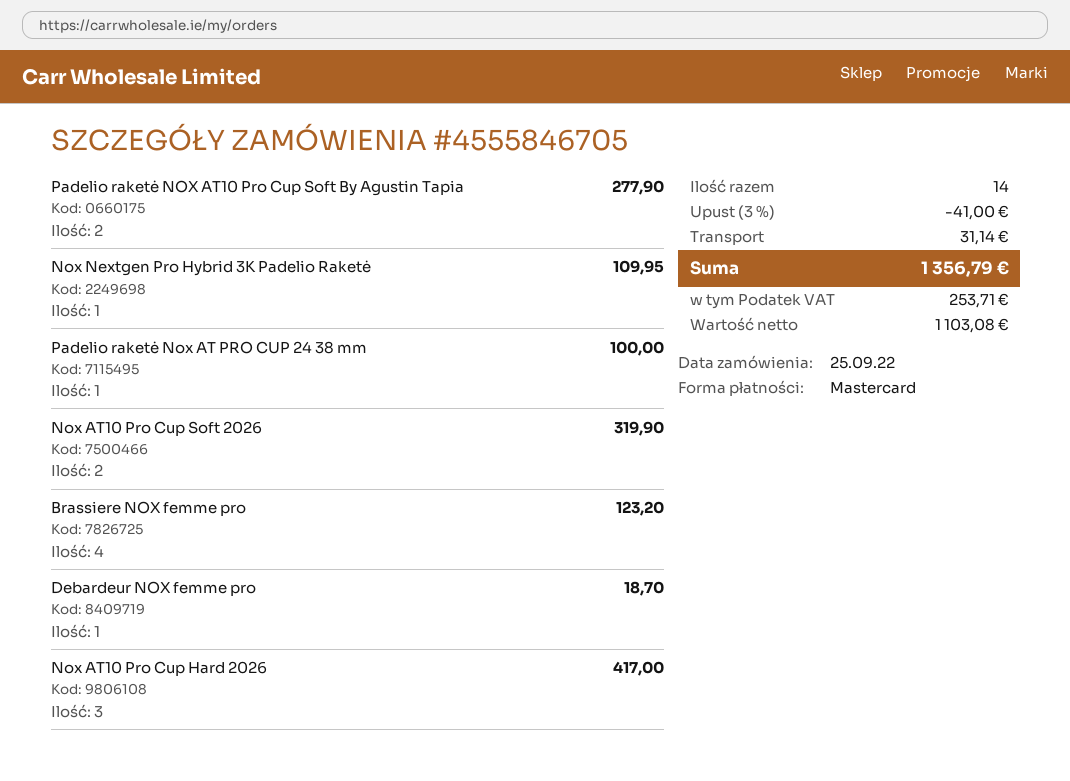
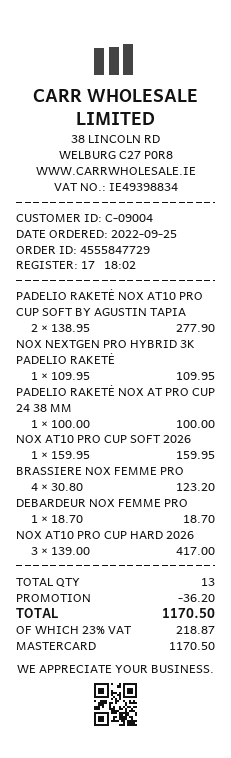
order number: 4555846705 -> 4555847729
Nox AT10 Pro Cup Soft 2026: 2 for 319.90 -> 1 for 159.95
total quantity: 14 -> 13
discount: 41.00 -> 36.20
shipping: 31.14 -> none
tax: 253.71 -> 218.87
total: 1356.79 -> 1170.50

